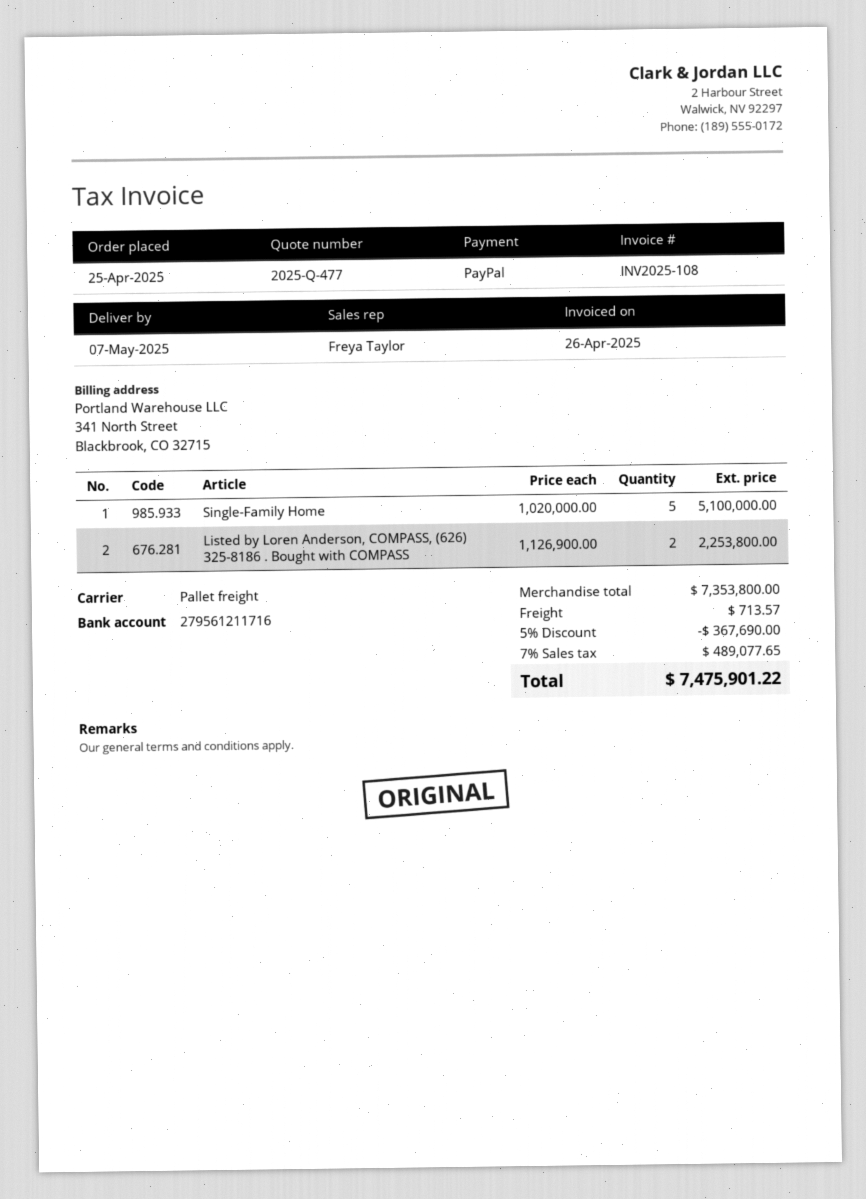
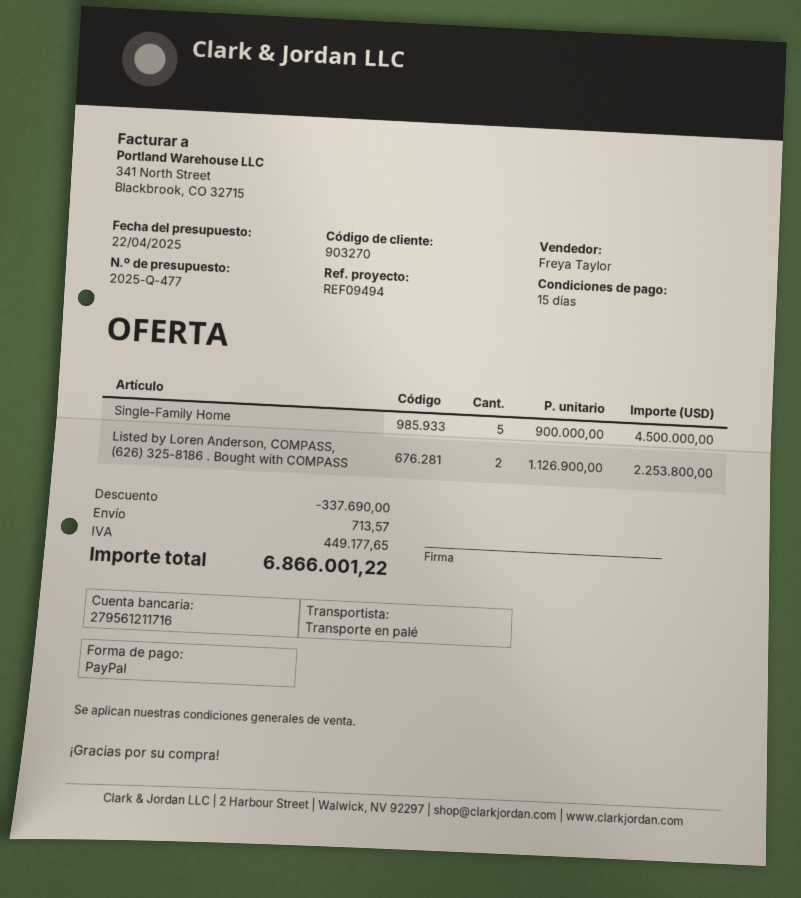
Single-Family Home: 5 x 1020000.00 = 5100000.00 -> 5 x 900000.00 = 4500000.00
discount: 367690.00 -> 337690.00
tax: 489077.65 -> 449177.65
total: 7475901.22 -> 6866001.22

